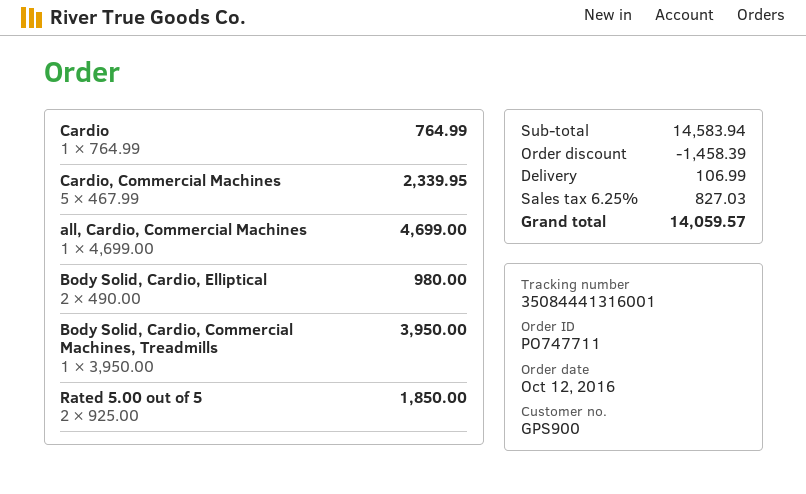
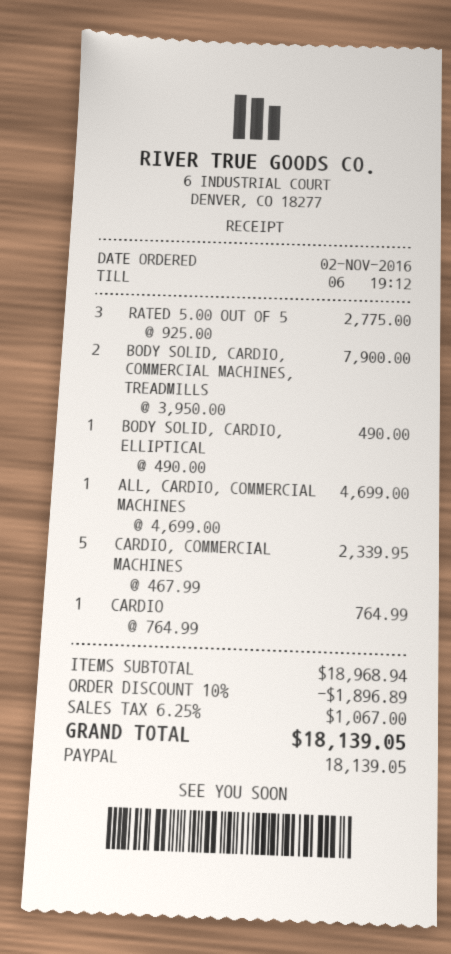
order date: 2016-10-12 -> 2016-11-02
Body Solid, Cardio, Elliptical: 2 x 490.00 = 980.00 -> 1 x 490.00 = 490.00
Body Solid, Cardio, Commercial Machines, Treadmills: 1 x 3950.00 = 3950.00 -> 2 x 3950.00 = 7900.00
Rated 5.00 out of 5: 2 x 925.00 = 1850.00 -> 3 x 925.00 = 2775.00
subtotal: 14583.94 -> 18968.94
discount: 1458.39 -> 1896.89
shipping: 106.99 -> none
tax: 6.25% = 827.03 -> 6.25% = 1067.00
total: 14059.57 -> 18139.05

